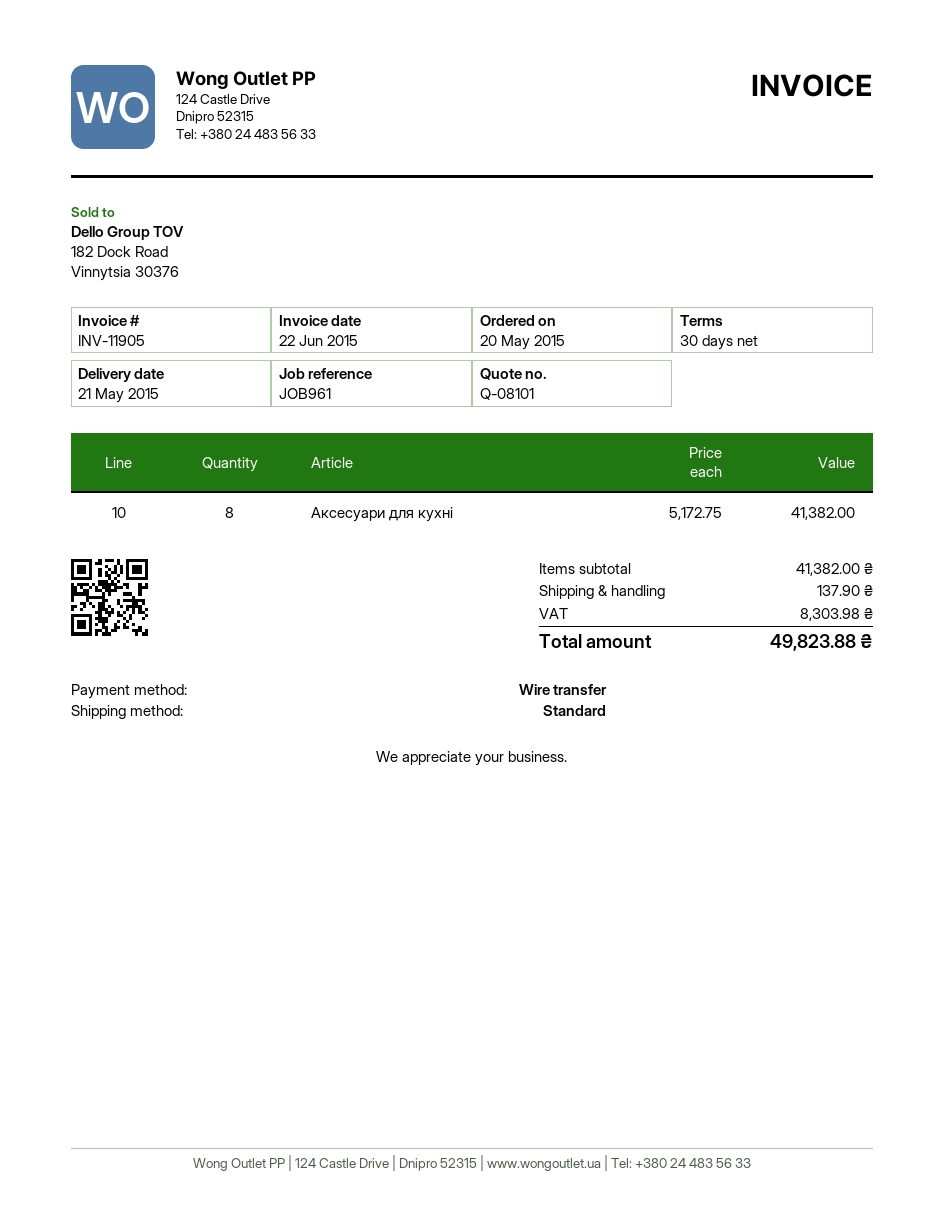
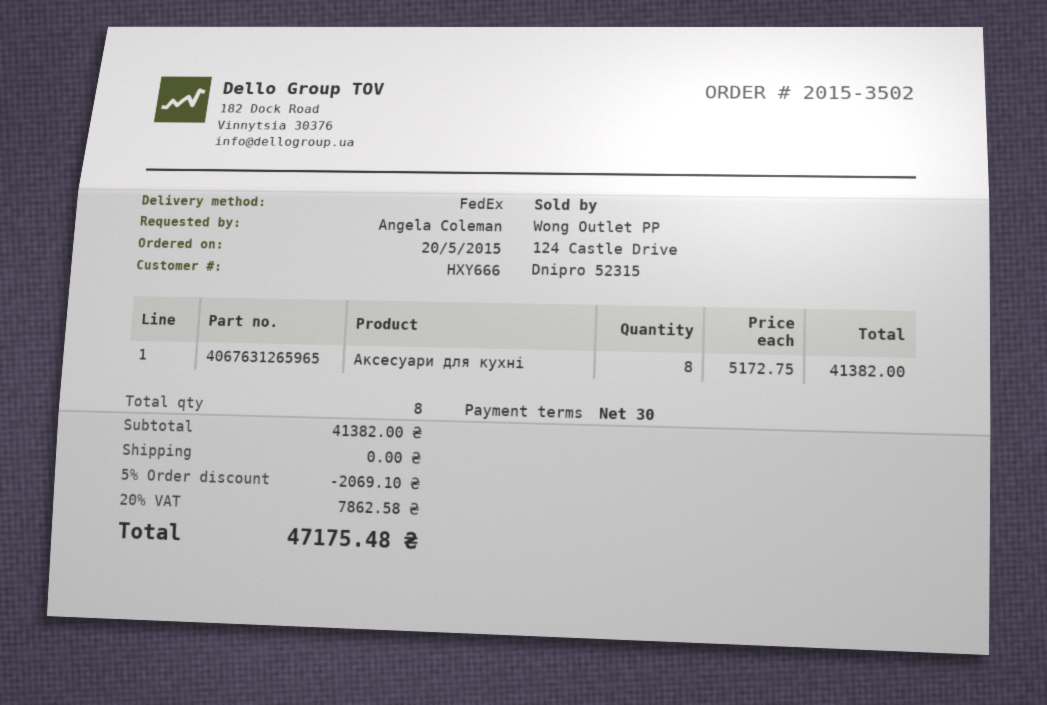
shipping method: standard -> FedEx
discount: none -> 5% = 2069.10
shipping: 137.90 -> 0.00
tax: 8303.98 -> 7862.58
total: 49823.88 -> 47175.48

